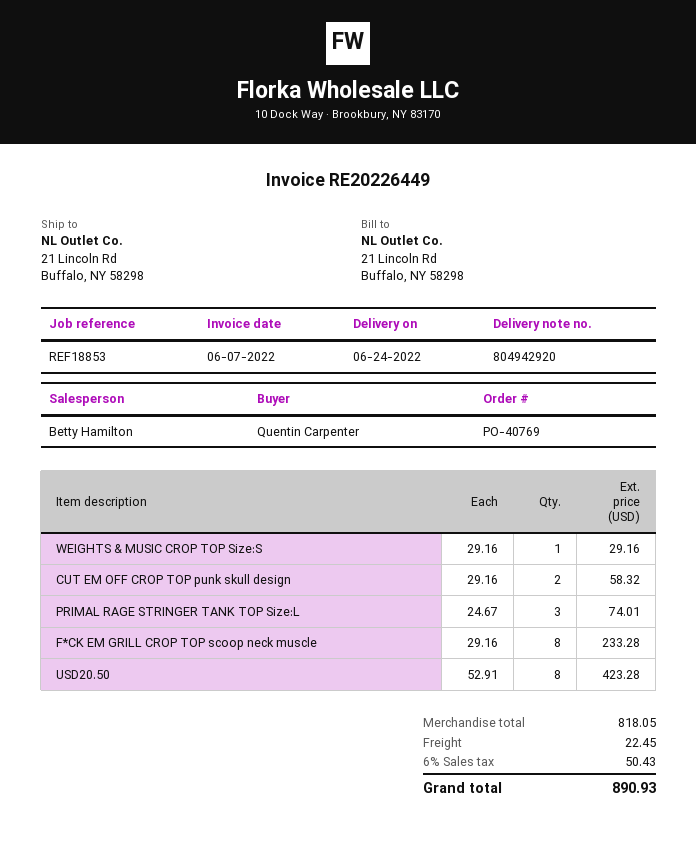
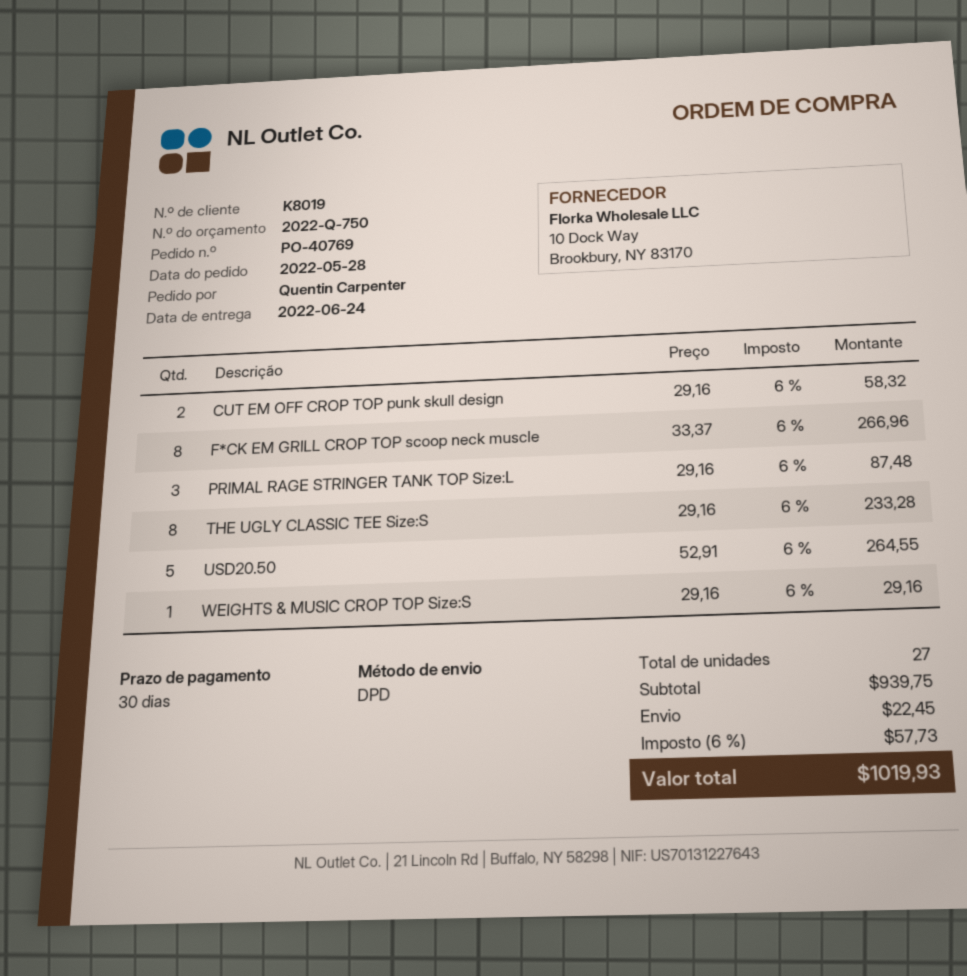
PRIMAL RAGE STRINGER TANK TOP Size:L: 3 x 24.67 = 74.01 -> 3 x 29.16 = 87.48
F*CK EM GRILL CROP TOP scoop neck muscle: 8 x 29.16 = 233.28 -> 8 x 33.37 = 266.96
USD20.50: 8 x 52.91 = 423.28 -> 5 x 52.91 = 264.55
THE UGLY CLASSIC TEE Size:S: none -> 8 x 29.16 = 233.28
subtotal: 818.05 -> 939.75
tax: 6% = 50.43 -> 6% = 57.73
total: 890.93 -> 1019.93

